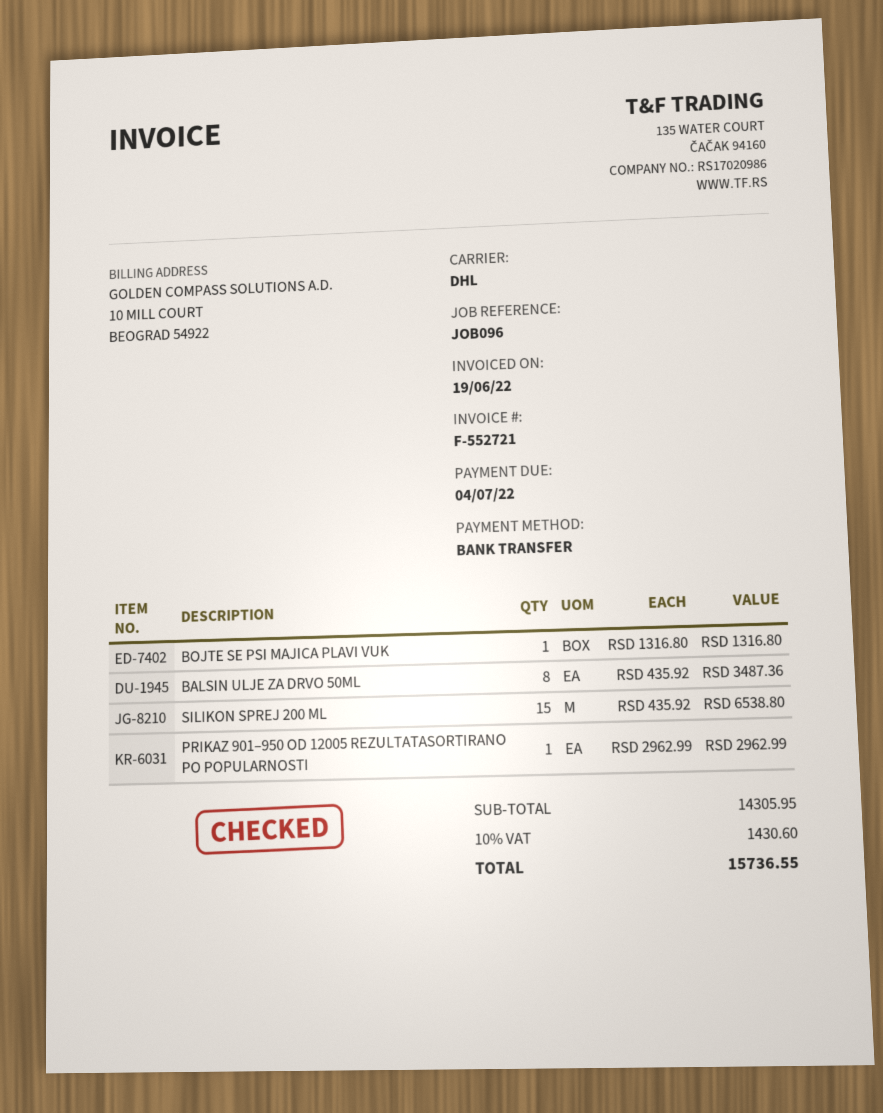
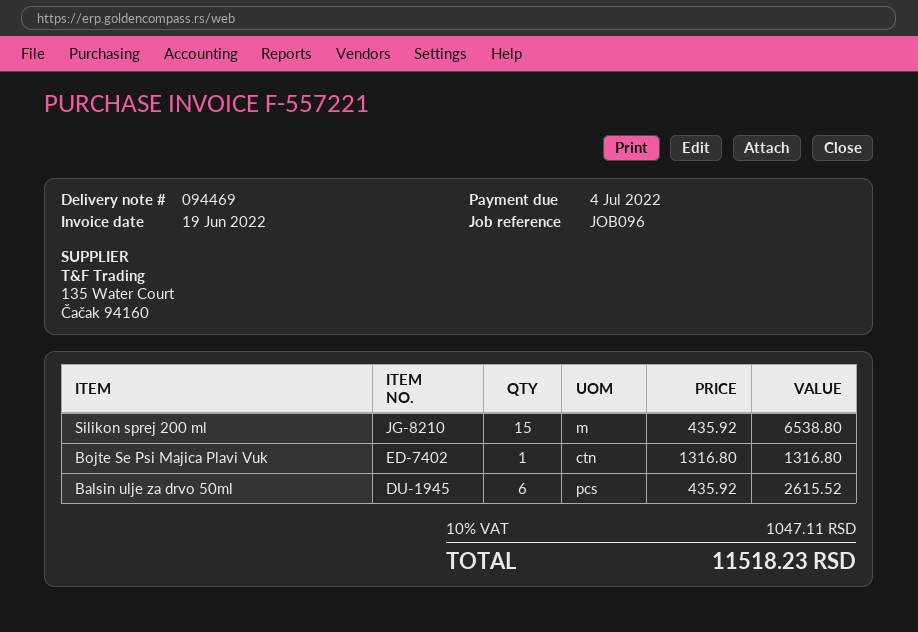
invoice number: F-552721 -> F-557221
BALSIN ULJE ZA DRVO 50ML: 8 x 435.92 = 3487.36 -> 6 x 435.92 = 2615.52
PRIKAZ 901–950 OD 12005 REZULTATASORTIRANO PO POPULARNOSTI: 1 x 2962.99 = 2962.99 -> none
tax: 10% = 1430.60 -> 10% = 1047.11
total: 15736.55 -> 11518.23

